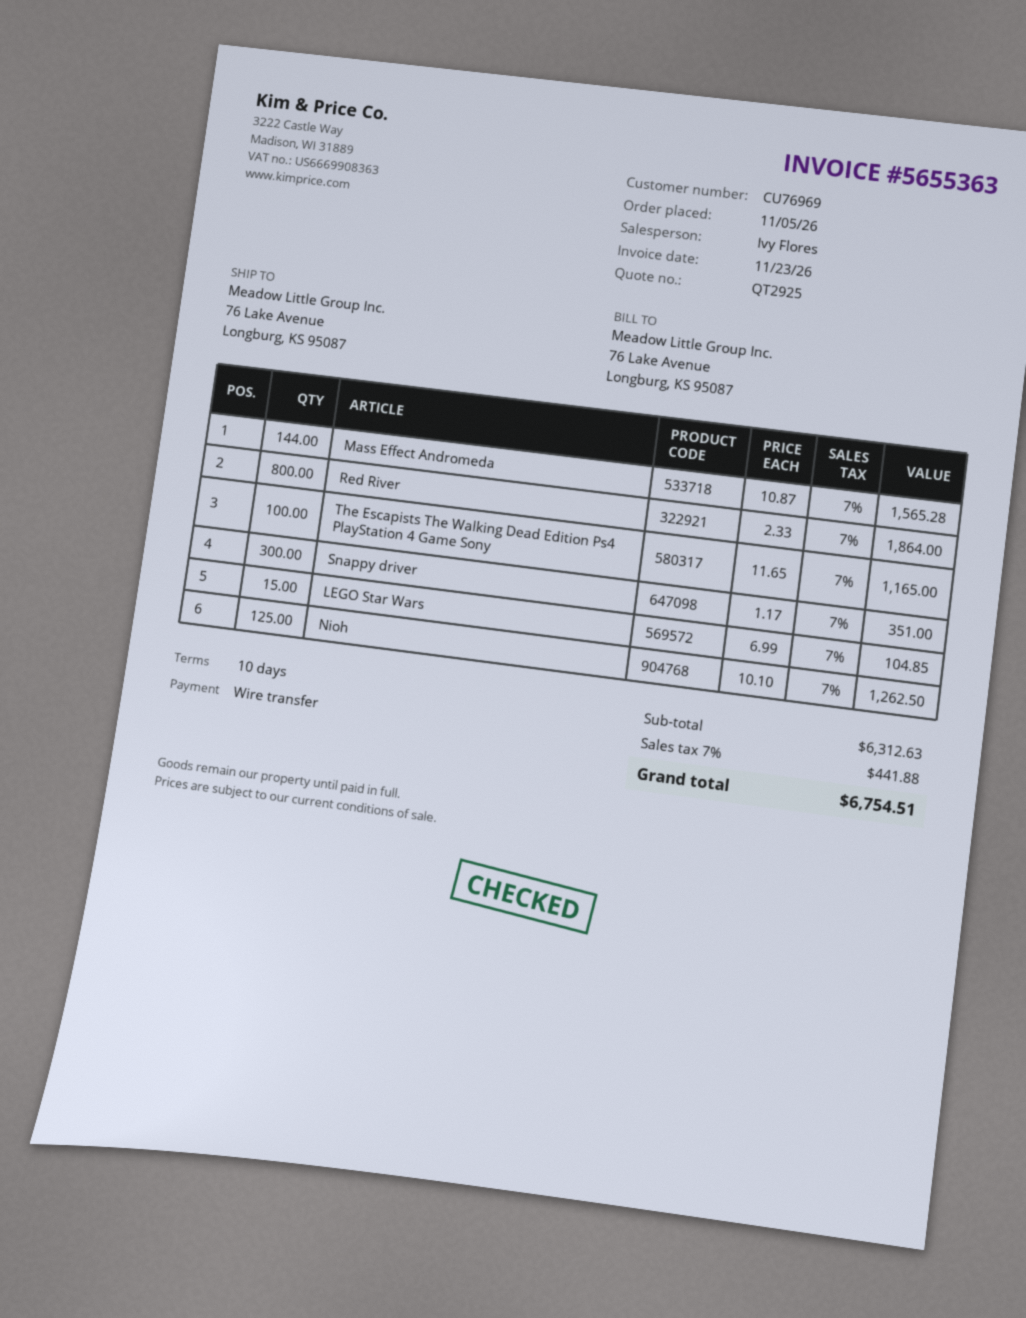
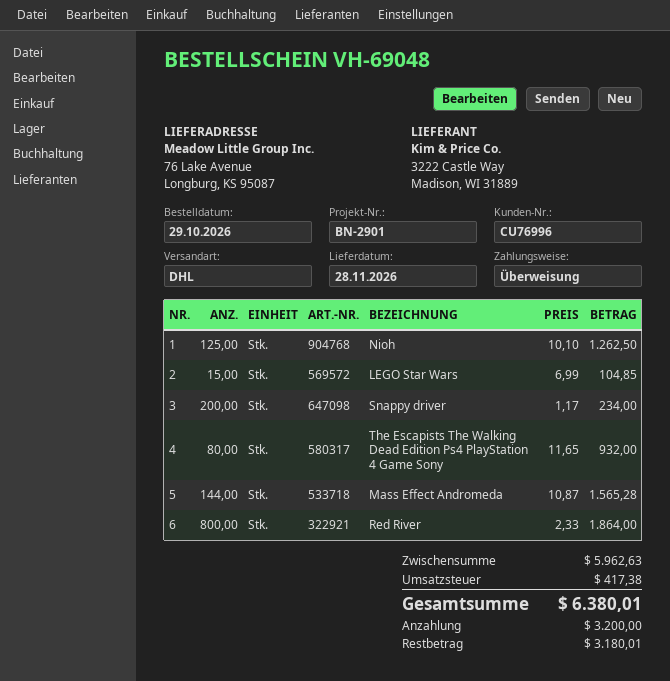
order date: 2026-11-05 -> 2026-10-29
customer number: CU76969 -> CU76996
The Escapists The Walking Dead Edition Ps4 PlayStation 4 Game Sony: 100 x 11.65 = 1165.00 -> 80 x 11.65 = 932.00
Snappy driver: 300 x 1.17 = 351.00 -> 200 x 1.17 = 234.00
subtotal: 6312.63 -> 5962.63
tax: 441.88 -> 417.38
total: 6754.51 -> 6380.01

